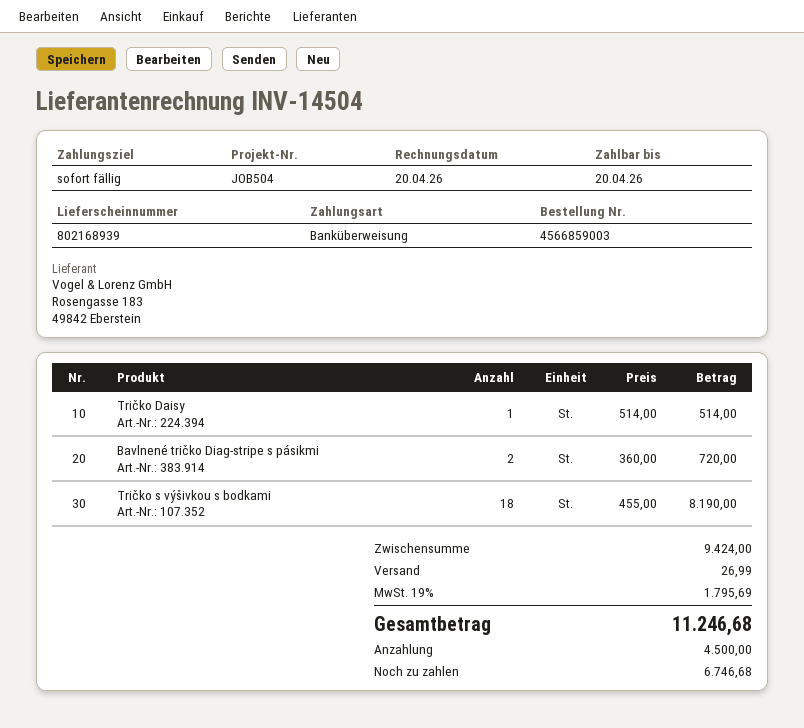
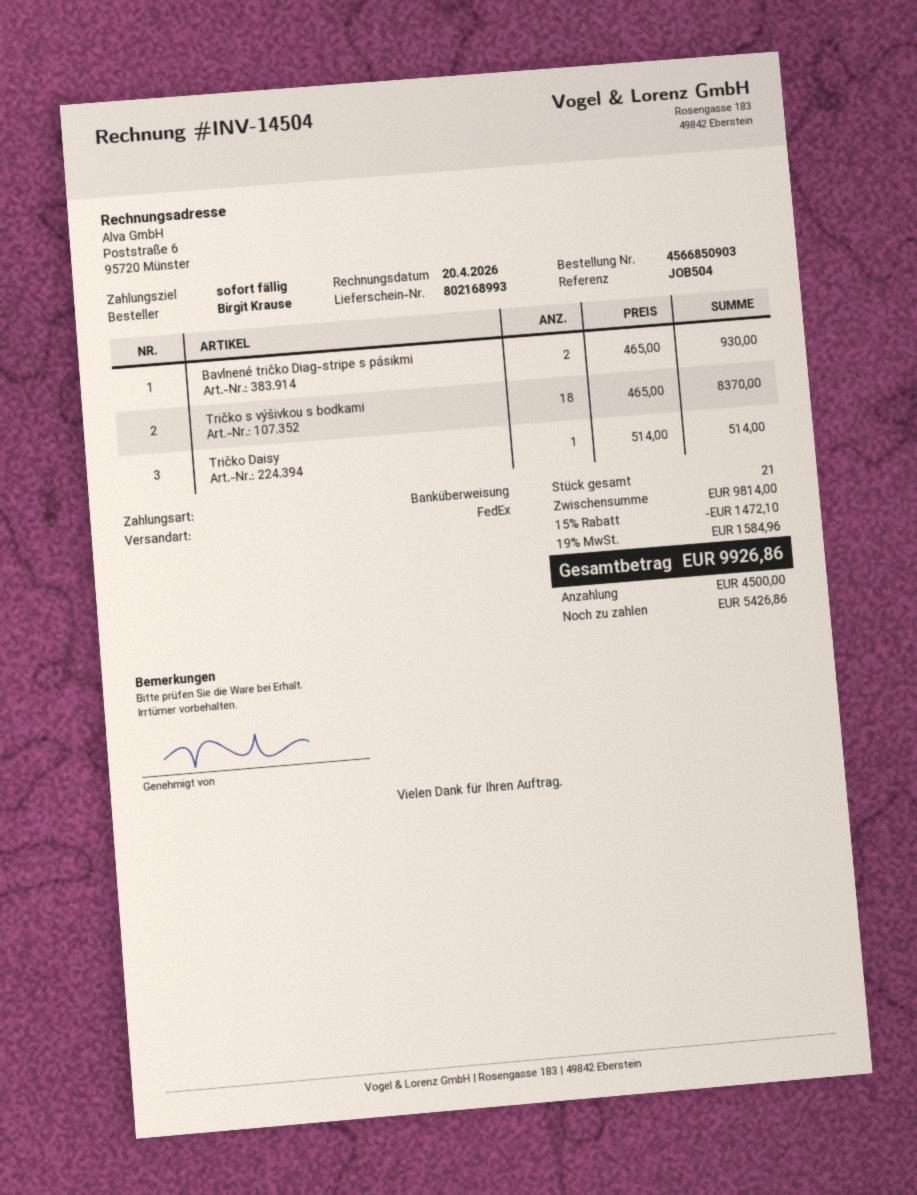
order number: 4566859003 -> 4566850903
delivery note number: 802168939 -> 802168993
Bavlnené tričko Diag-stripe s pásikmi: 2 x 360.00 = 720.00 -> 2 x 465.00 = 930.00
Tričko s výšivkou s bodkami: 18 x 455.00 = 8190.00 -> 18 x 465.00 = 8370.00
subtotal: 9424.00 -> 9814.00
discount: none -> 15% = 1472.10
shipping: 26.99 -> none
tax: 19% = 1795.69 -> 19% = 1584.96
total: 11246.68 -> 9926.86
balance: 6746.68 -> 5426.86

